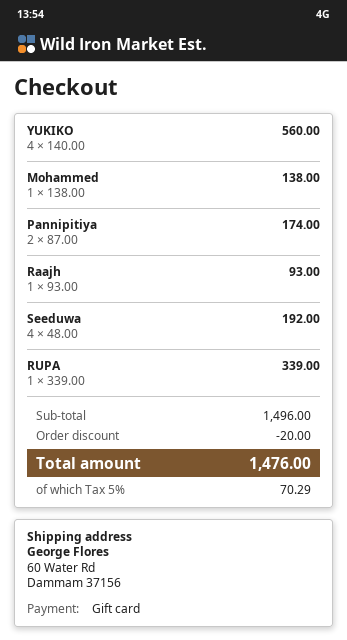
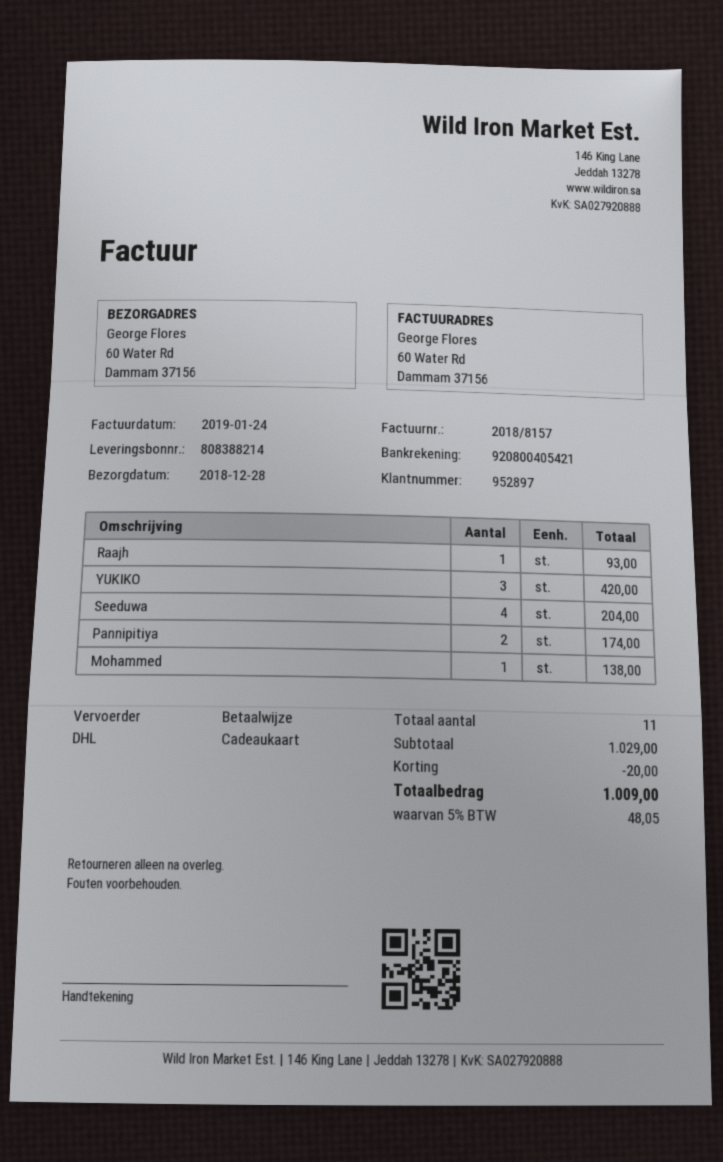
YUKIKO: 4 for 560.00 -> 3 for 420.00
Seeduwa: 4 for 192.00 -> 4 for 204.00
RUPA: 1 for 339.00 -> none
subtotal: 1496.00 -> 1029.00
tax: 5% = 70.29 -> 5% = 48.05
total: 1476.00 -> 1009.00

